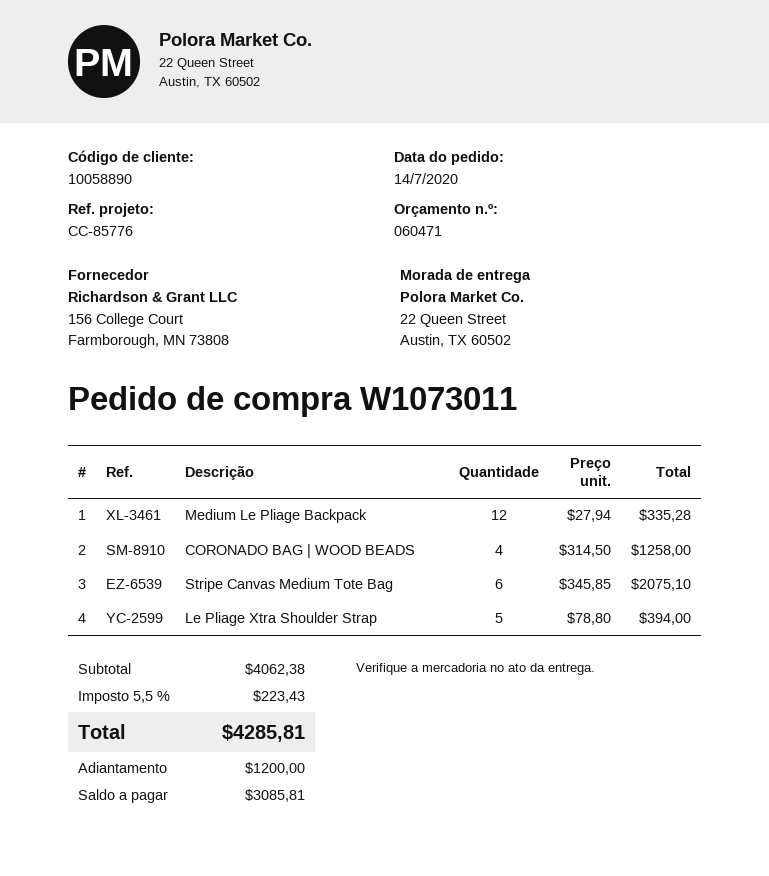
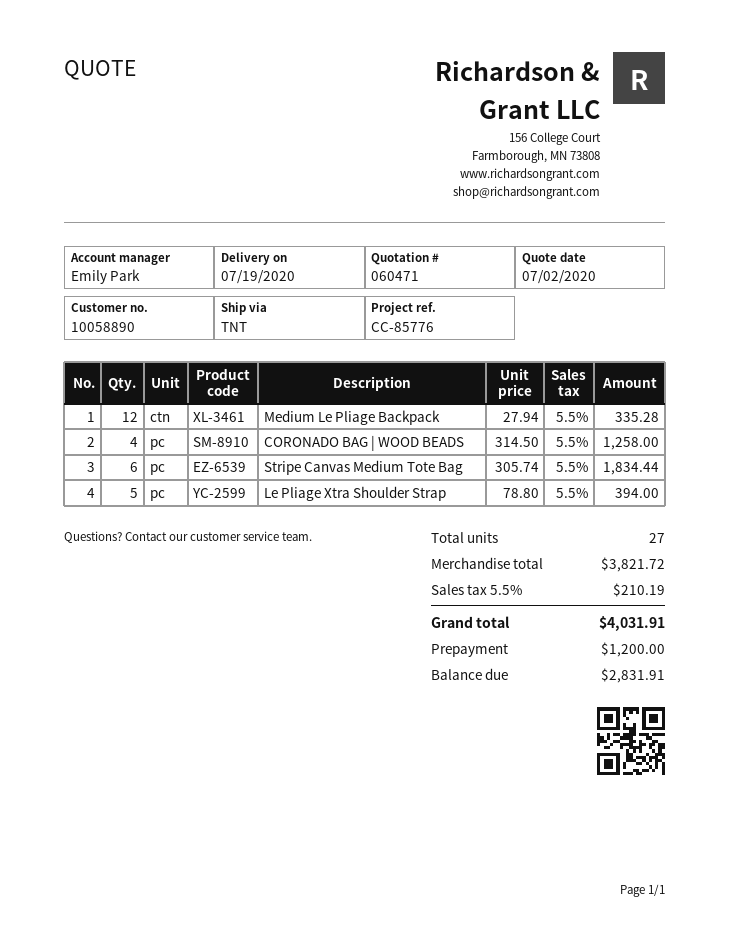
Stripe Canvas Medium Tote Bag: 6 x 345.85 = 2075.10 -> 6 x 305.74 = 1834.44
subtotal: 4062.38 -> 3821.72
tax: 5.5% = 223.43 -> 5.5% = 210.19
total: 4285.81 -> 4031.91
balance: 3085.81 -> 2831.91

